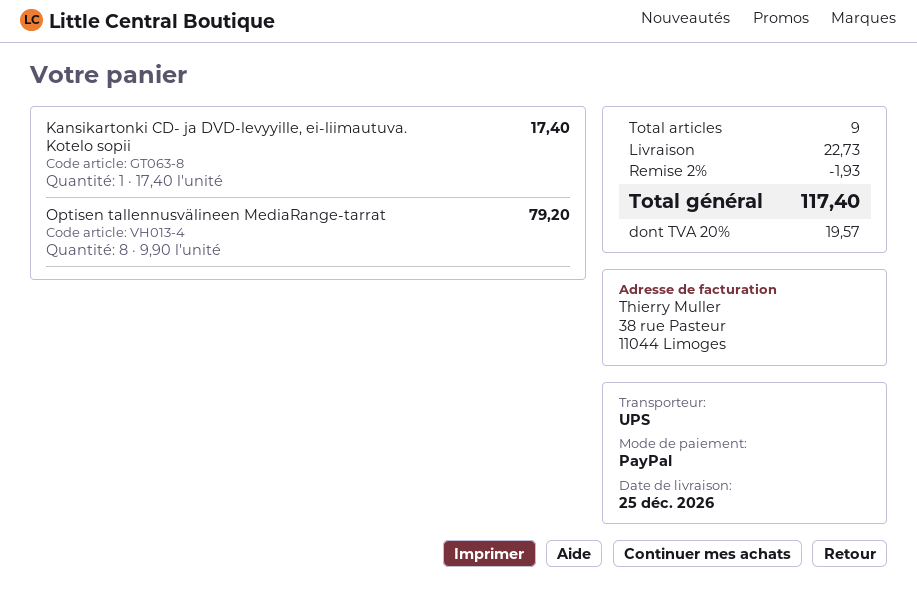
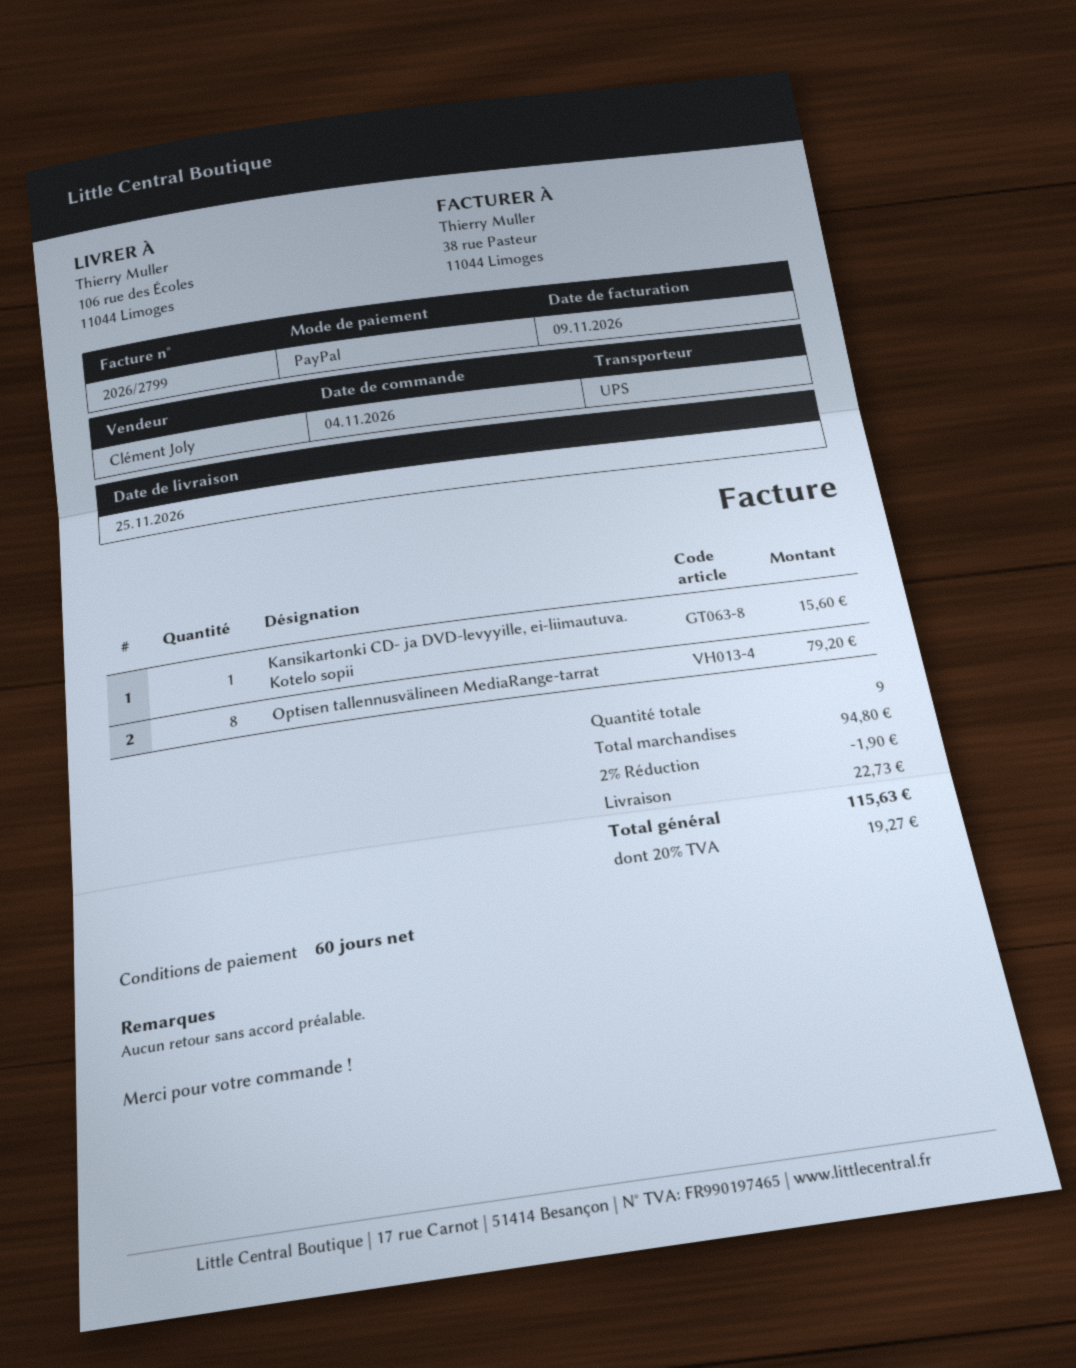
delivery date: 2026-12-25 -> 2026-11-25
Kansikartonki CD- ja DVD-levyyille, ei-liimautuva. Kotelo sopii: 1 for 17.40 -> 1 for 15.60
discount: 2% = 1.93 -> 2% = 1.90
tax: 20% = 19.57 -> 20% = 19.27
total: 117.40 -> 115.63

